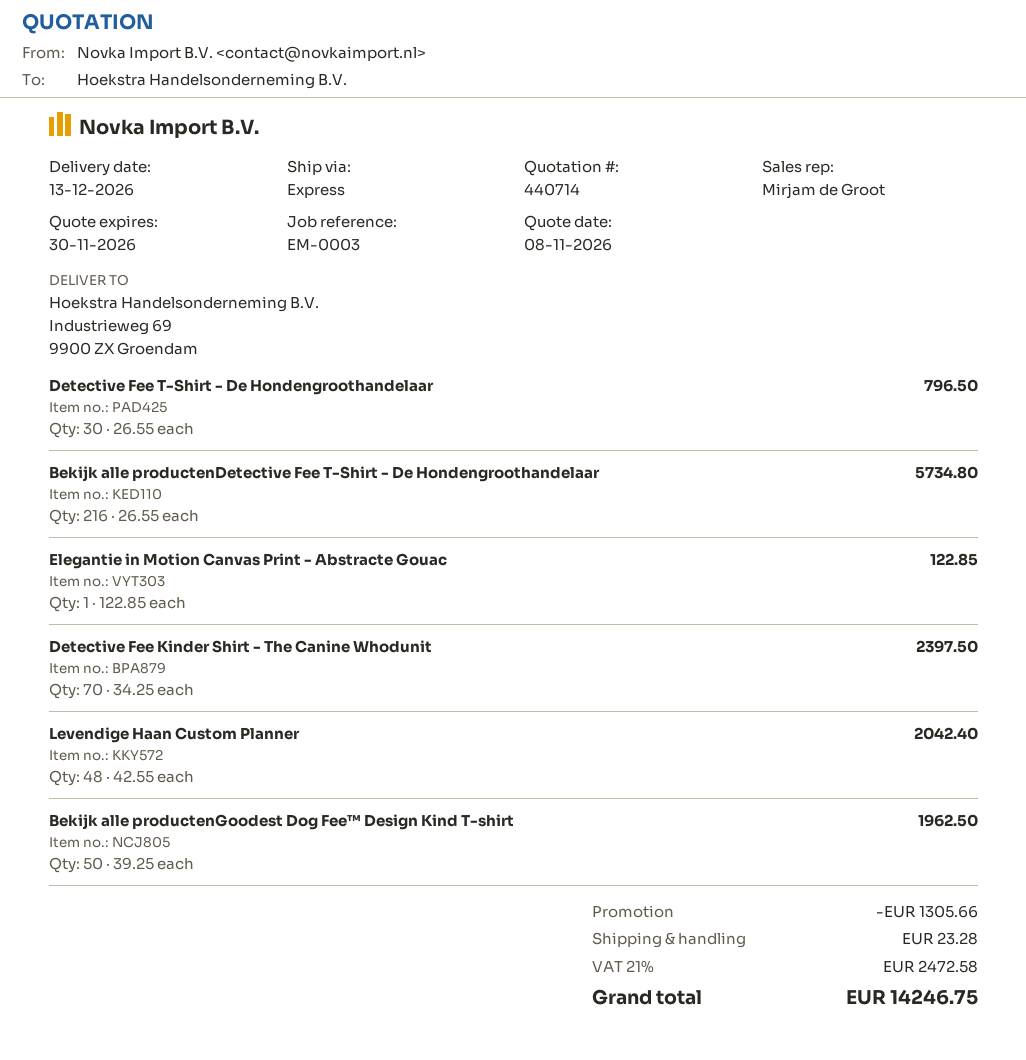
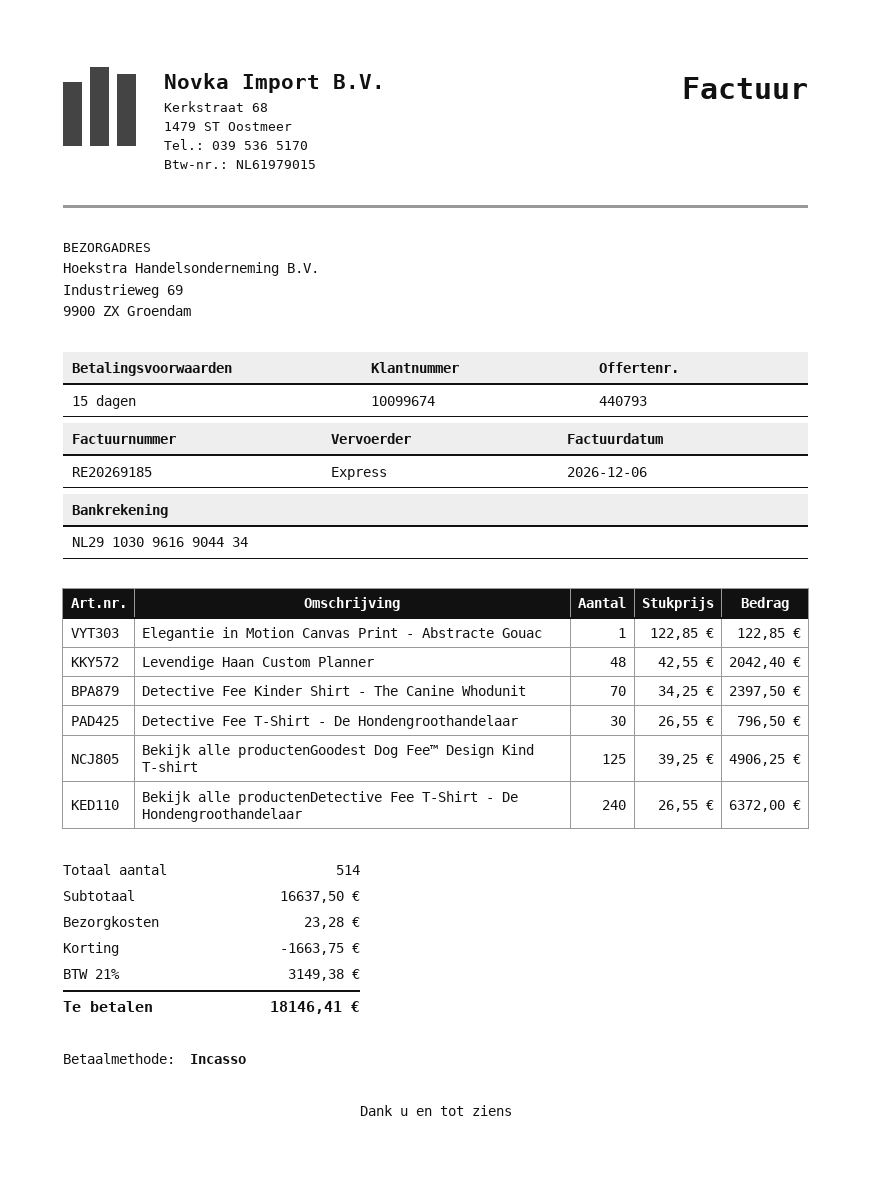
quote number: 440714 -> 440793
Bekijk alle productenDetective Fee T-Shirt - De Hondengroothandelaar: 216 x 26.55 = 5734.80 -> 240 x 26.55 = 6372.00
Bekijk alle productenGoodest Dog Fee™ Design Kind T-shirt: 50 x 39.25 = 1962.50 -> 125 x 39.25 = 4906.25
discount: 1305.66 -> 1663.75
tax: 21% = 2472.58 -> 21% = 3149.38
total: 14246.75 -> 18146.41

